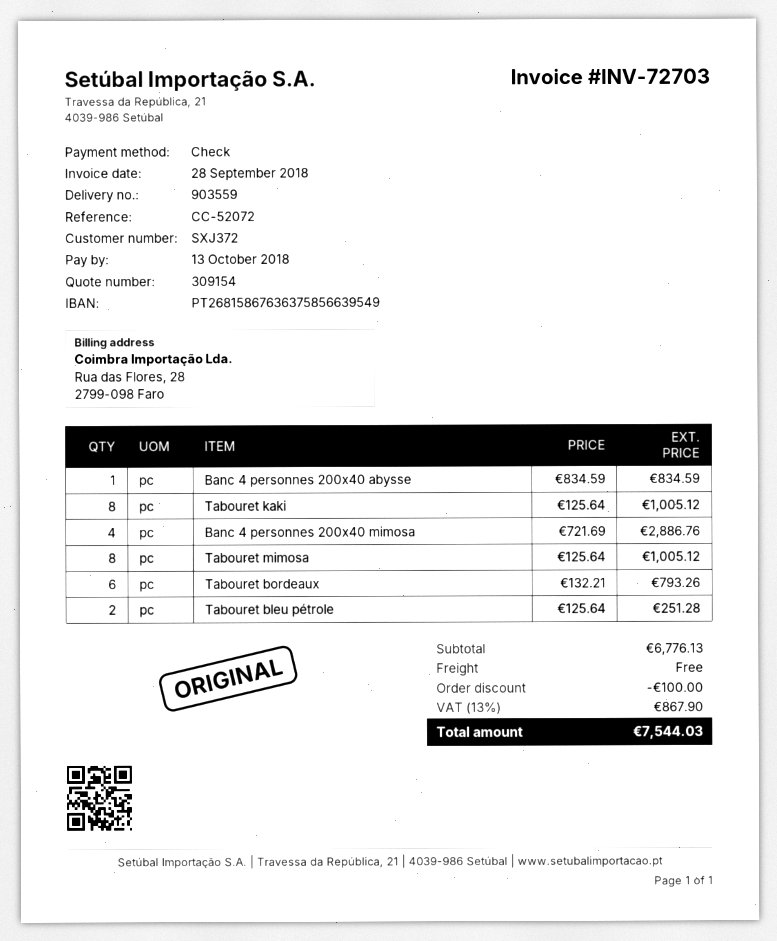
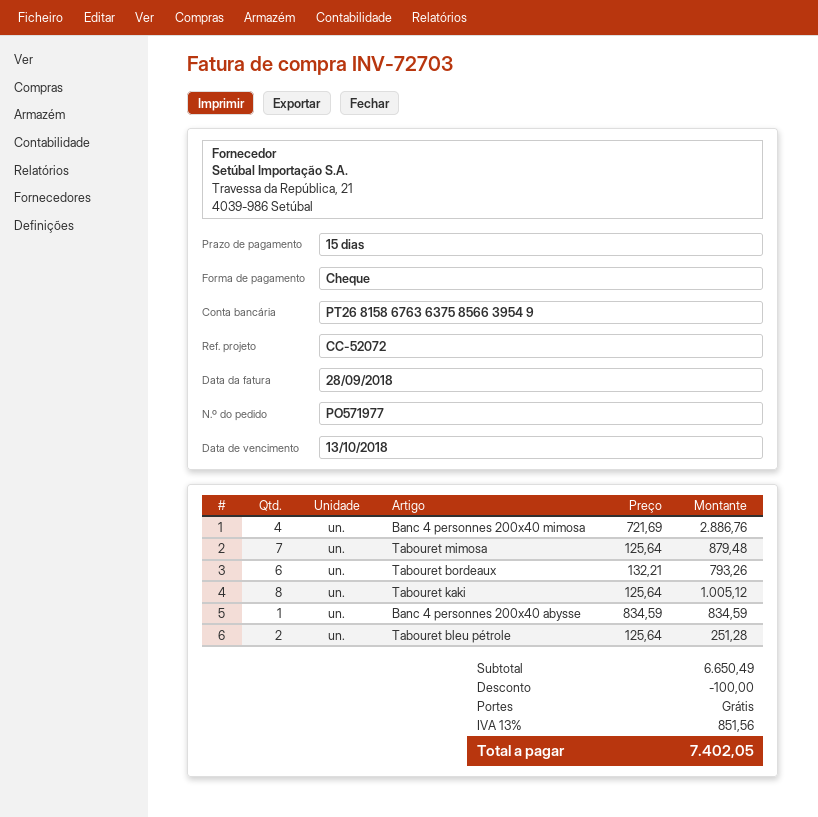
Tabouret mimosa: 8 x 125.64 = 1005.12 -> 7 x 125.64 = 879.48
subtotal: 6776.13 -> 6650.49
tax: 13% = 867.90 -> 13% = 851.56
total: 7544.03 -> 7402.05

